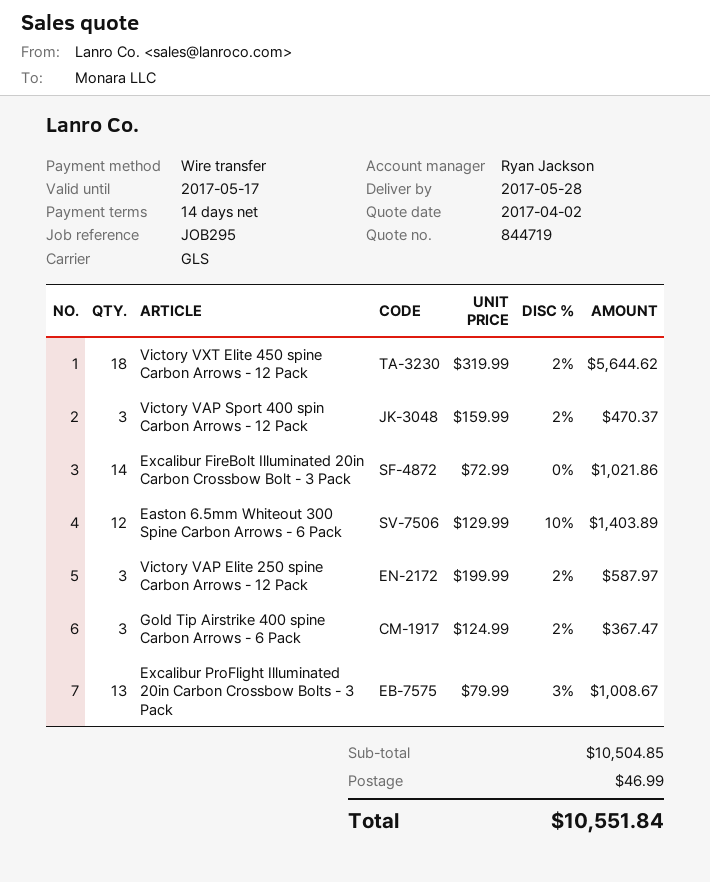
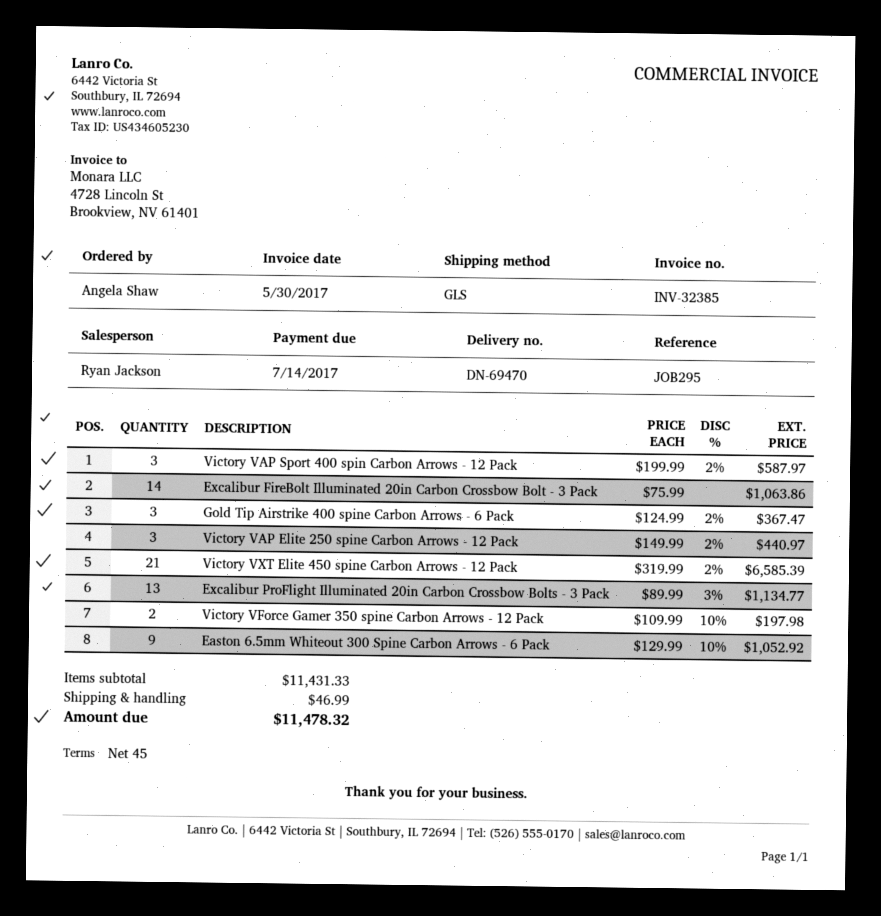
payment terms: 14 days -> 45 days
Victory VXT Elite 450 spine Carbon Arrows - 12 Pack: 18 x 319.99 - 2% = 5644.62 -> 21 x 319.99 - 2% = 6585.39
Victory VAP Sport 400 spin Carbon Arrows - 12 Pack: 3 x 159.99 - 2% = 470.37 -> 3 x 199.99 - 2% = 587.97
Excalibur FireBolt Illuminated 20in Carbon Crossbow Bolt - 3 Pack: 14 x 72.99 = 1021.86 -> 14 x 75.99 = 1063.86
Easton 6.5mm Whiteout 300 Spine Carbon Arrows - 6 Pack: 12 x 129.99 - 10% = 1403.89 -> 9 x 129.99 - 10% = 1052.92
Victory VAP Elite 250 spine Carbon Arrows - 12 Pack: 3 x 199.99 - 2% = 587.97 -> 3 x 149.99 - 2% = 440.97
Excalibur ProFlight Illuminated 20in Carbon Crossbow Bolts - 3 Pack: 13 x 79.99 - 3% = 1008.67 -> 13 x 89.99 - 3% = 1134.77
Victory VForce Gamer 350 spine Carbon Arrows - 12 Pack: none -> 2 x 109.99 - 10% = 197.98
subtotal: 10504.85 -> 11431.33
total: 10551.84 -> 11478.32

